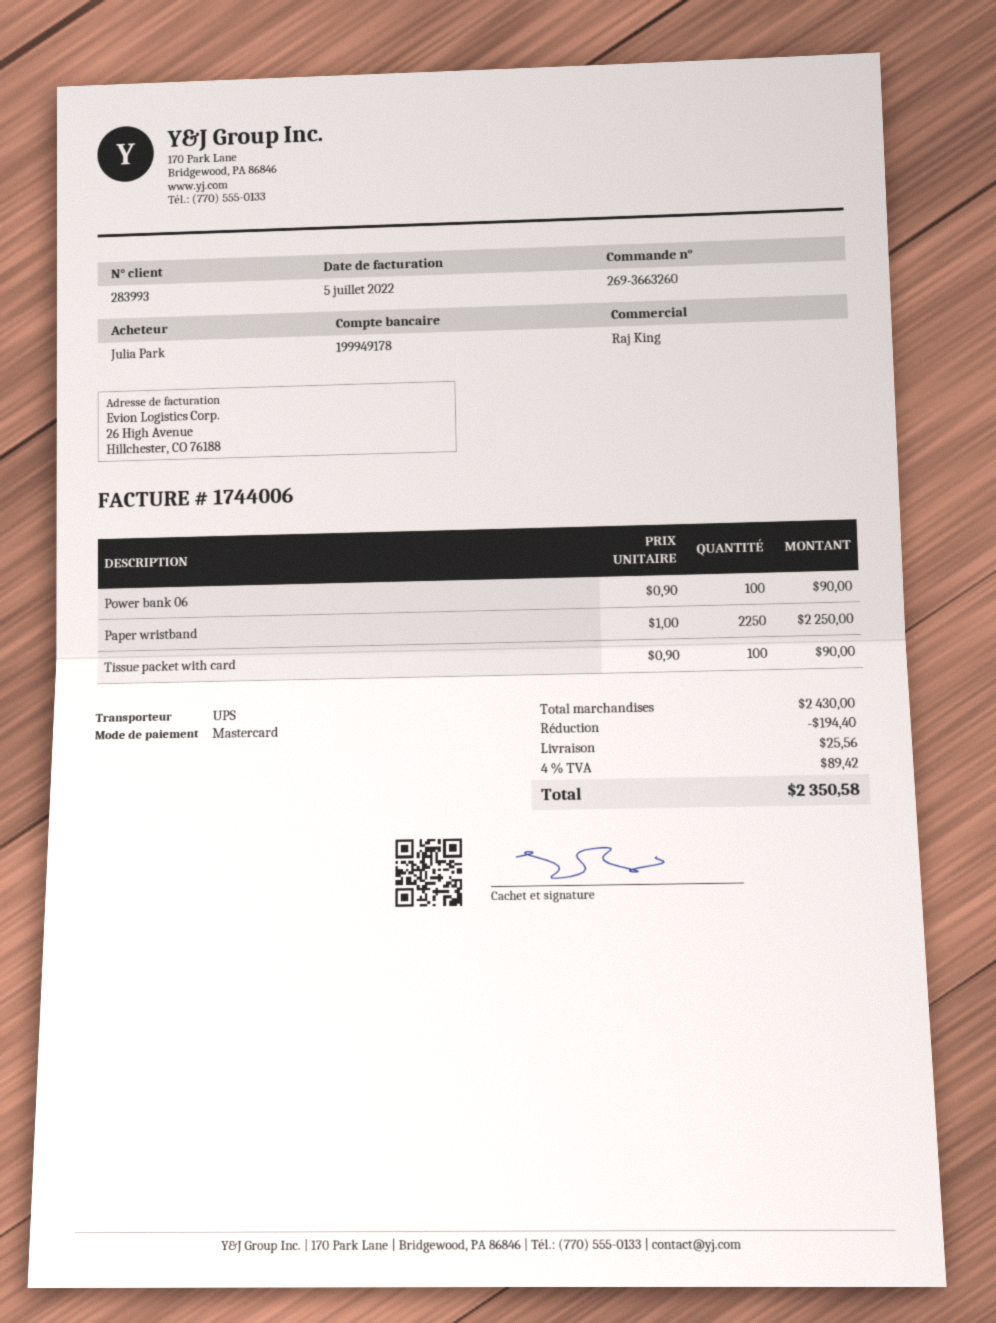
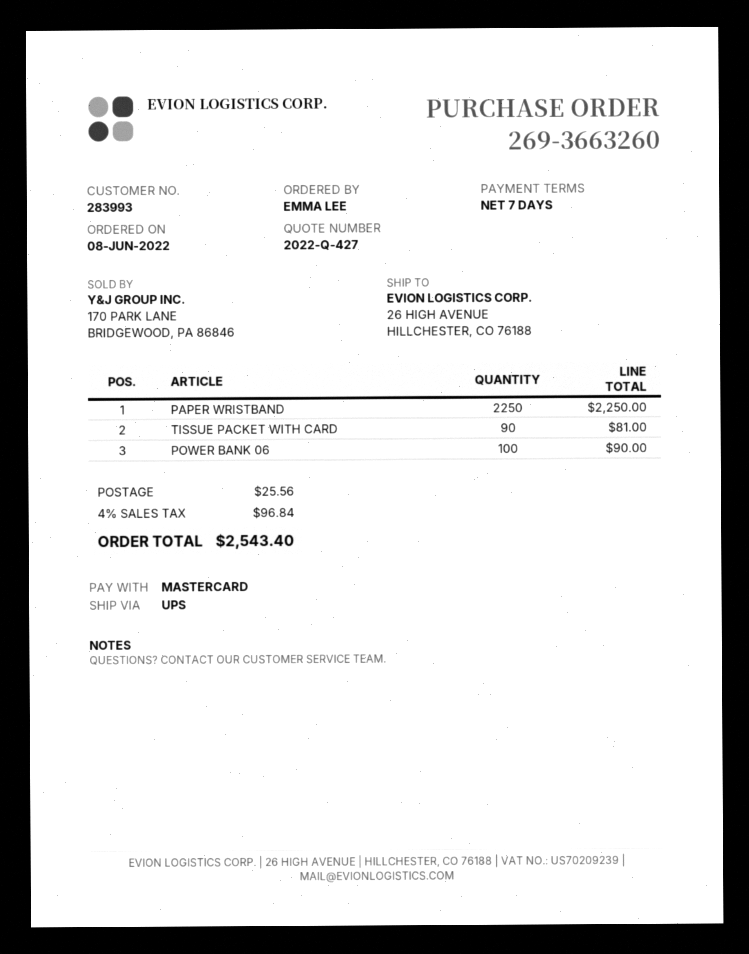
ordered by: Julia Park -> EMMA LEE
Tissue packet with card: 100 for 90.00 -> 90 for 81.00
discount: 194.40 -> none
tax: 4% = 89.42 -> 4% = 96.84
total: 2350.58 -> 2543.40

